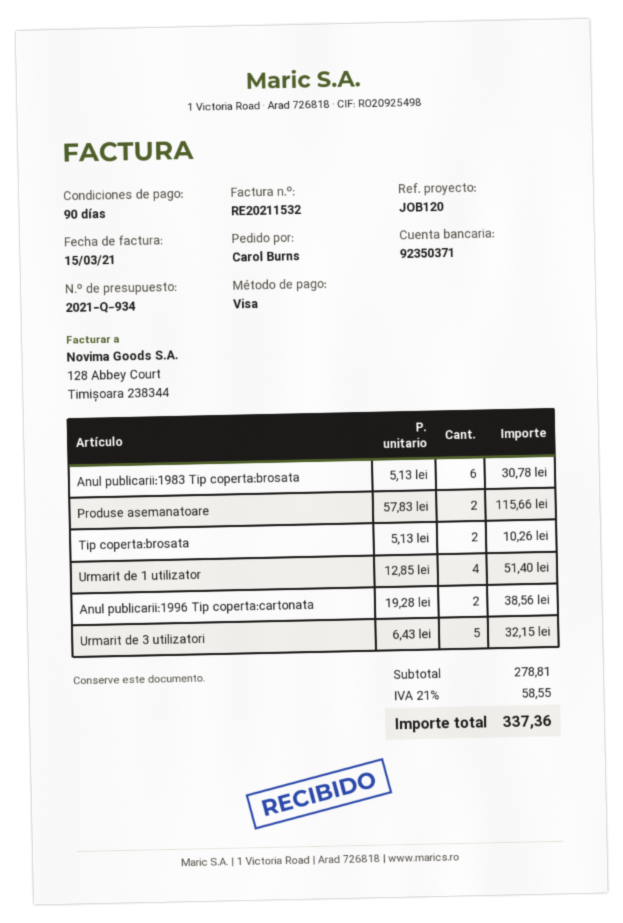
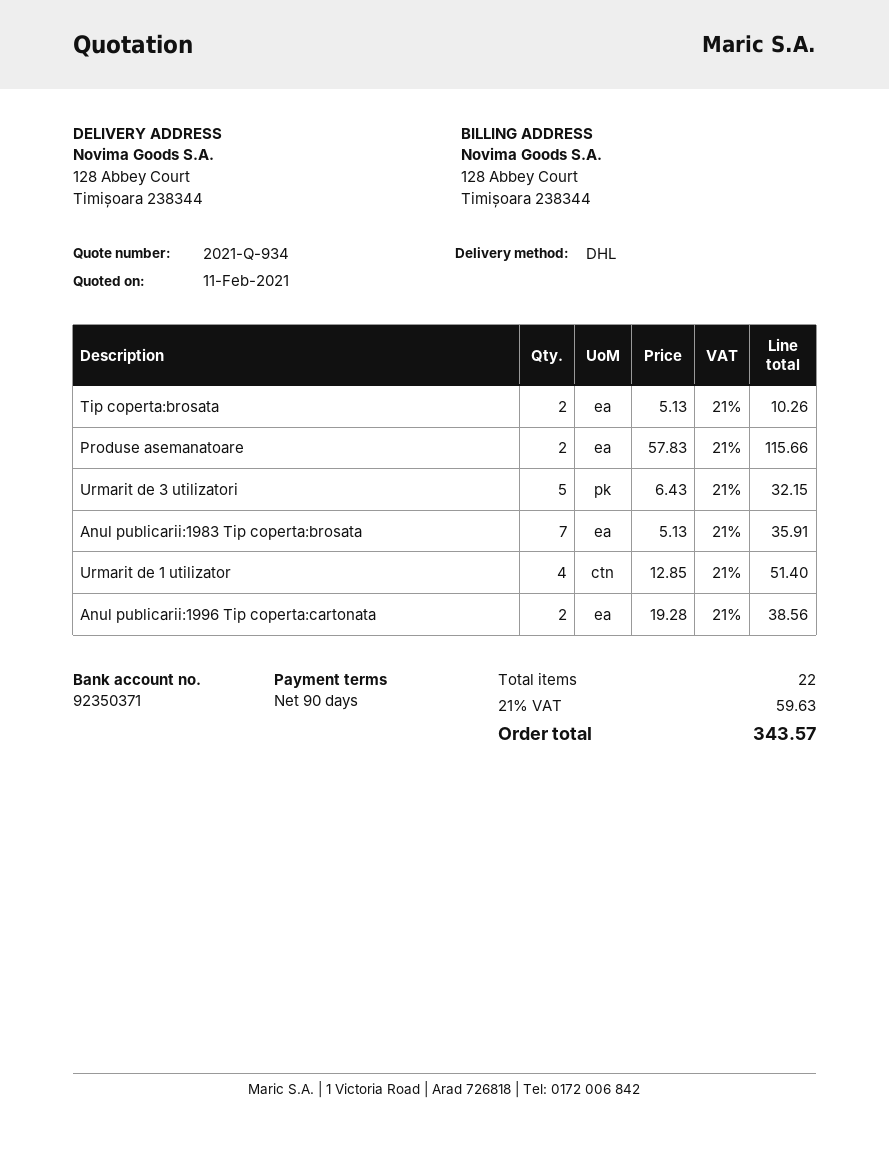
Anul publicarii:1983 Tip coperta:brosata: 6 x 5.13 = 30.78 -> 7 x 5.13 = 35.91
tax: 21% = 58.55 -> 21% = 59.63
total: 337.36 -> 343.57

